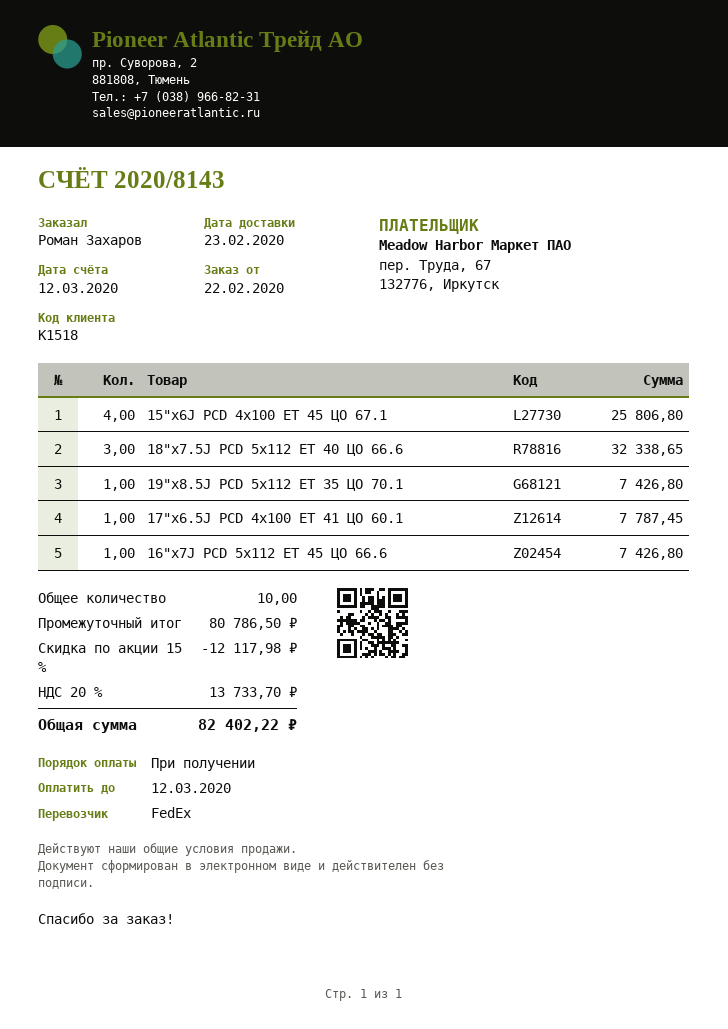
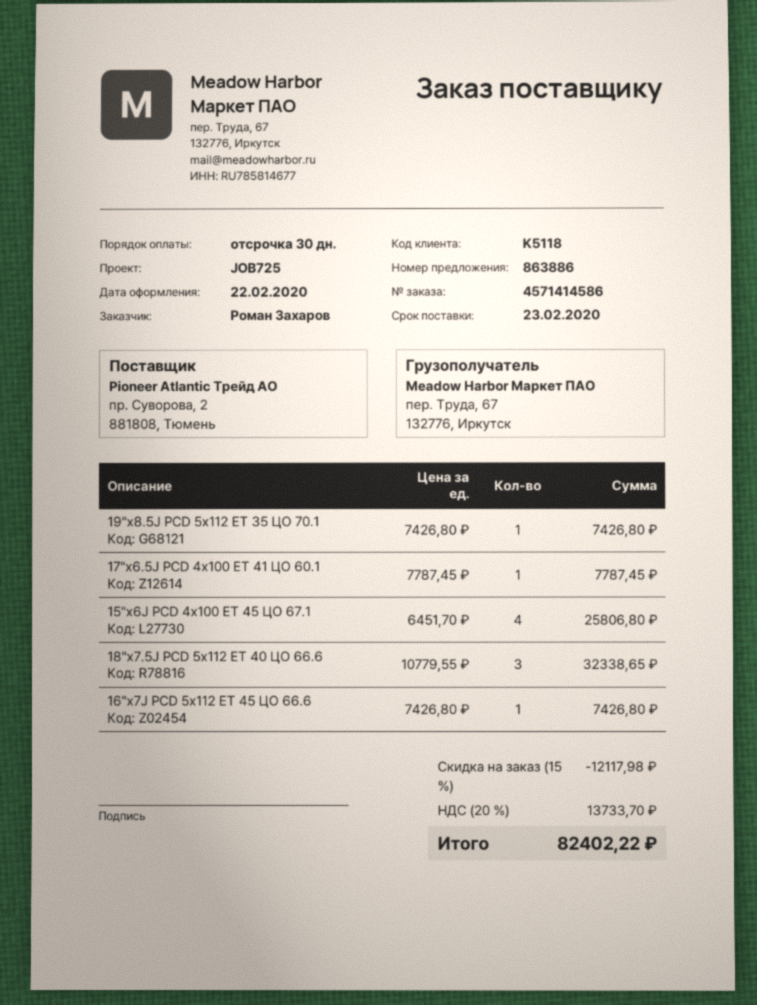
payment terms: on receipt -> 30 days
customer number: K1518 -> K5118

